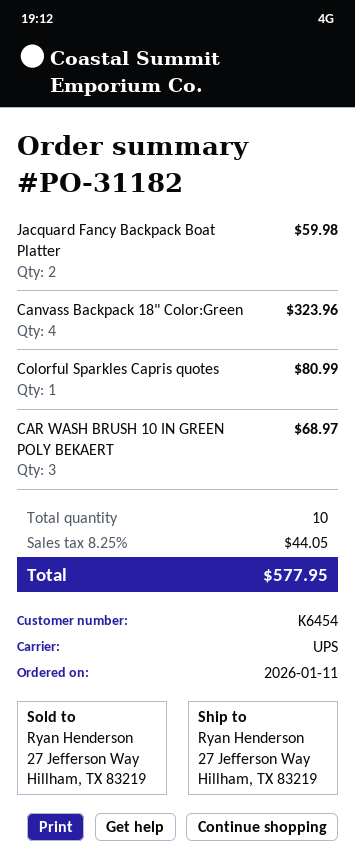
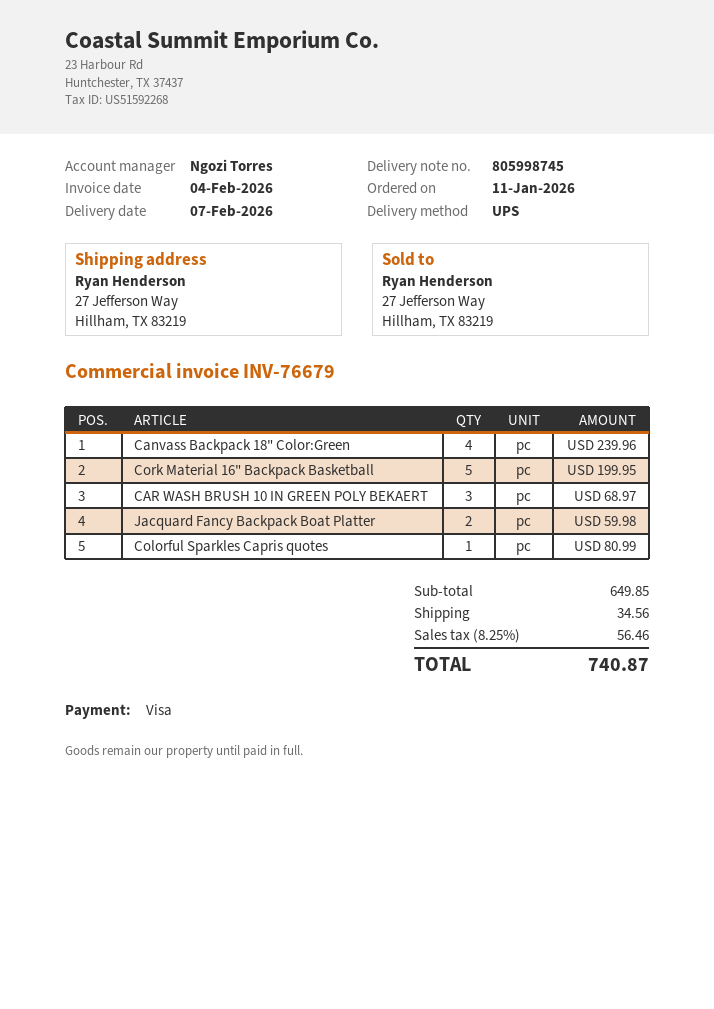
Canvass Backpack 18" Color:Green: 4 for 323.96 -> 4 for 239.96
Cork Material 16" Backpack Basketball: none -> 5 for 199.95
shipping: none -> 34.56
tax: 8.25% = 44.05 -> 8.25% = 56.46
total: 577.95 -> 740.87

